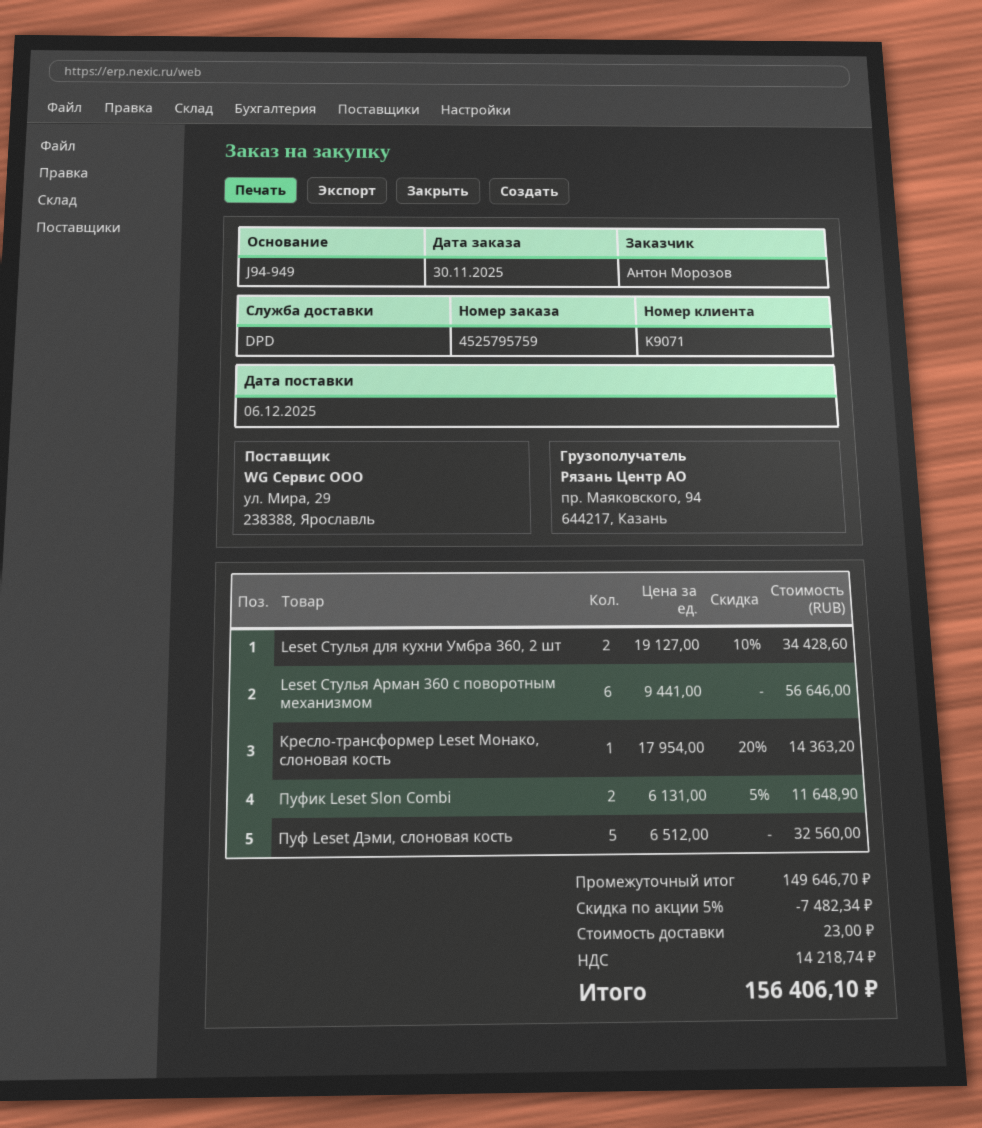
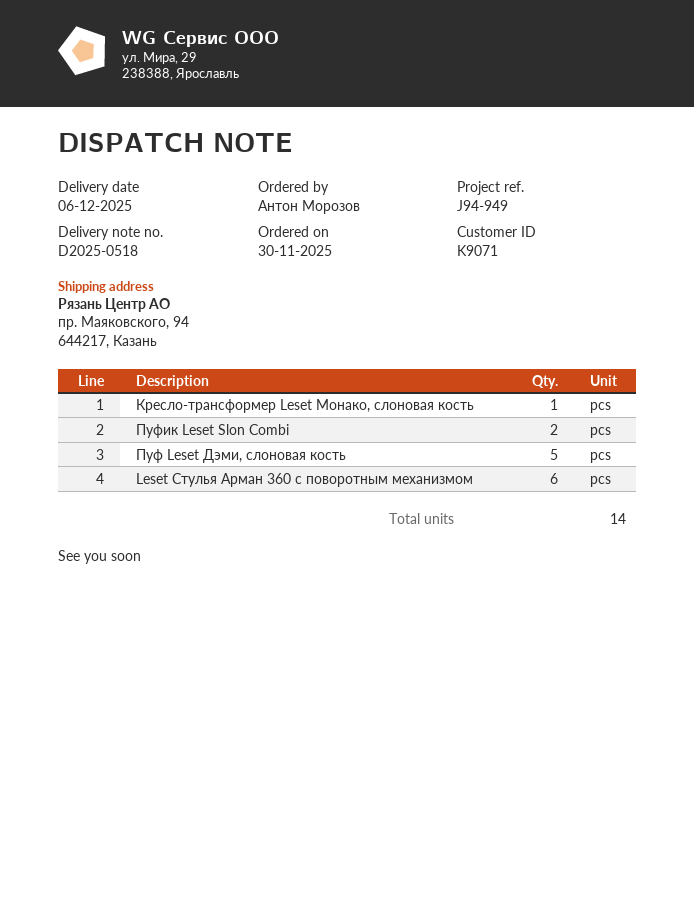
Leset Стулья для кухни Умбра 360, 2 шт: 2 -> none

